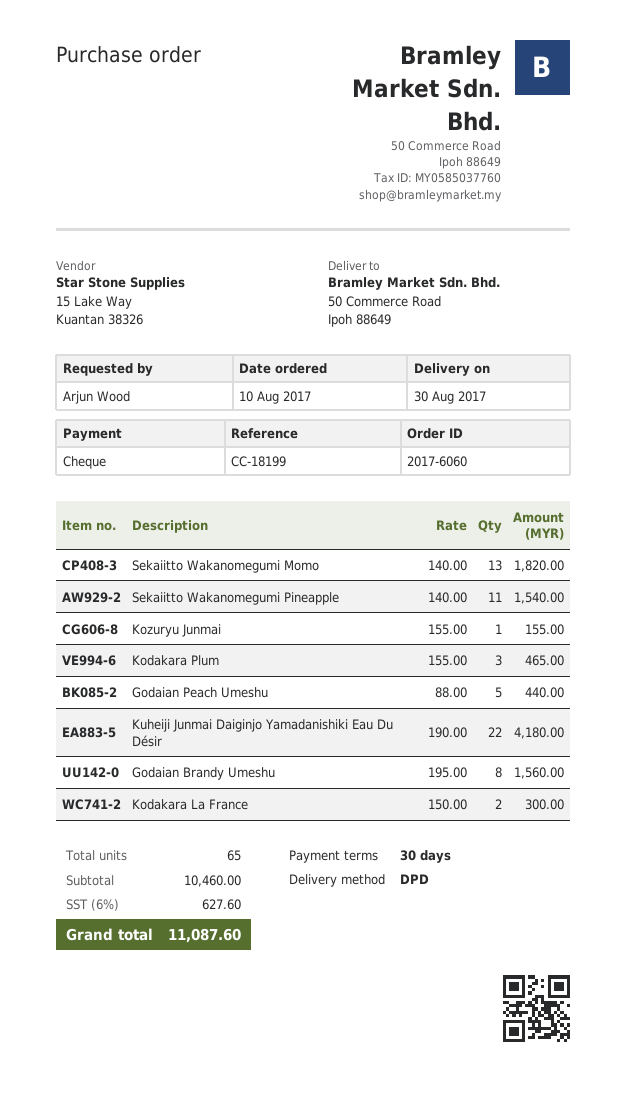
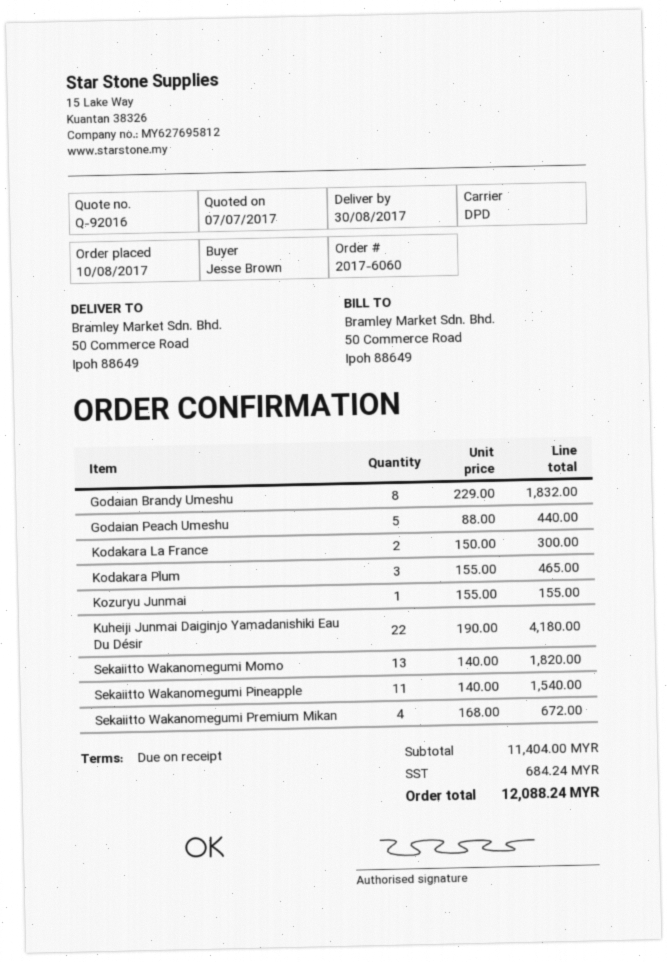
payment terms: 30 days -> on receipt
ordered by: Arjun Wood -> Jesse Brown
Godaian Brandy Umeshu: 8 x 195.00 = 1560.00 -> 8 x 229.00 = 1832.00
Sekaiitto Wakanomegumi Premium Mikan: none -> 4 x 168.00 = 672.00
subtotal: 10460.00 -> 11404.00
tax: 627.60 -> 684.24
total: 11087.60 -> 12088.24

